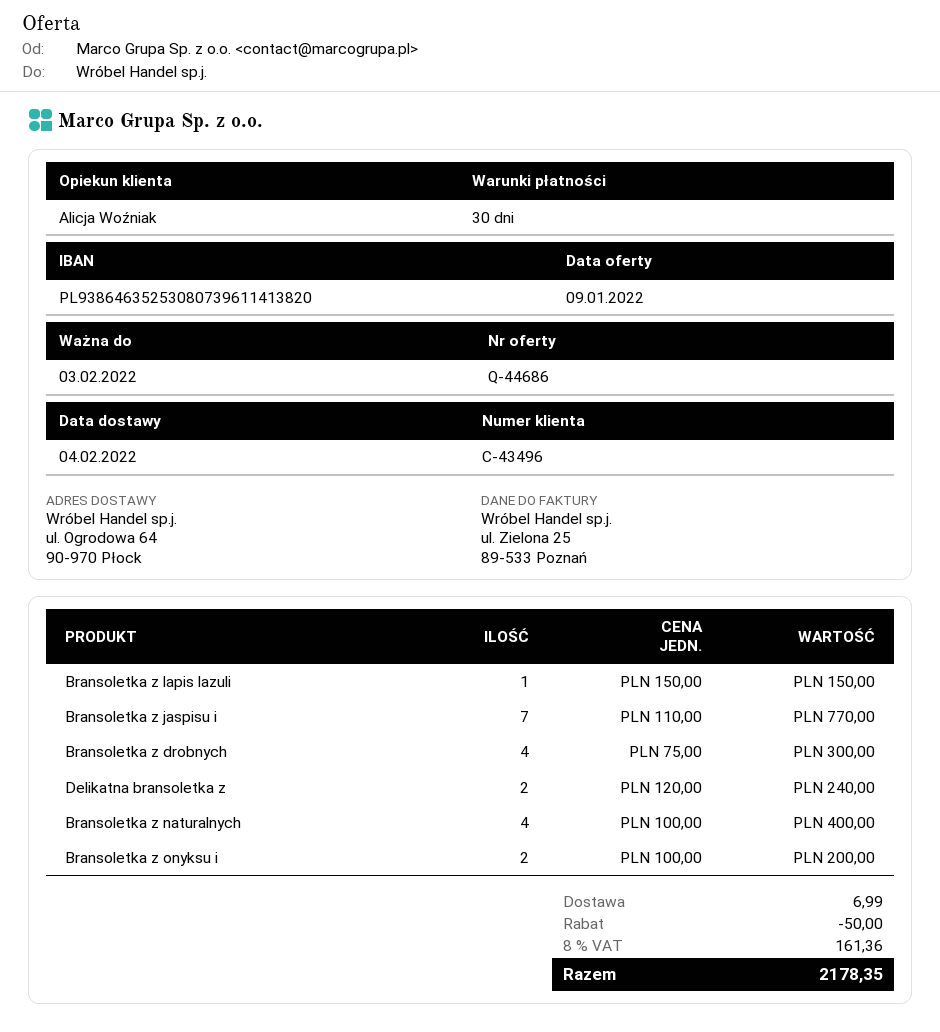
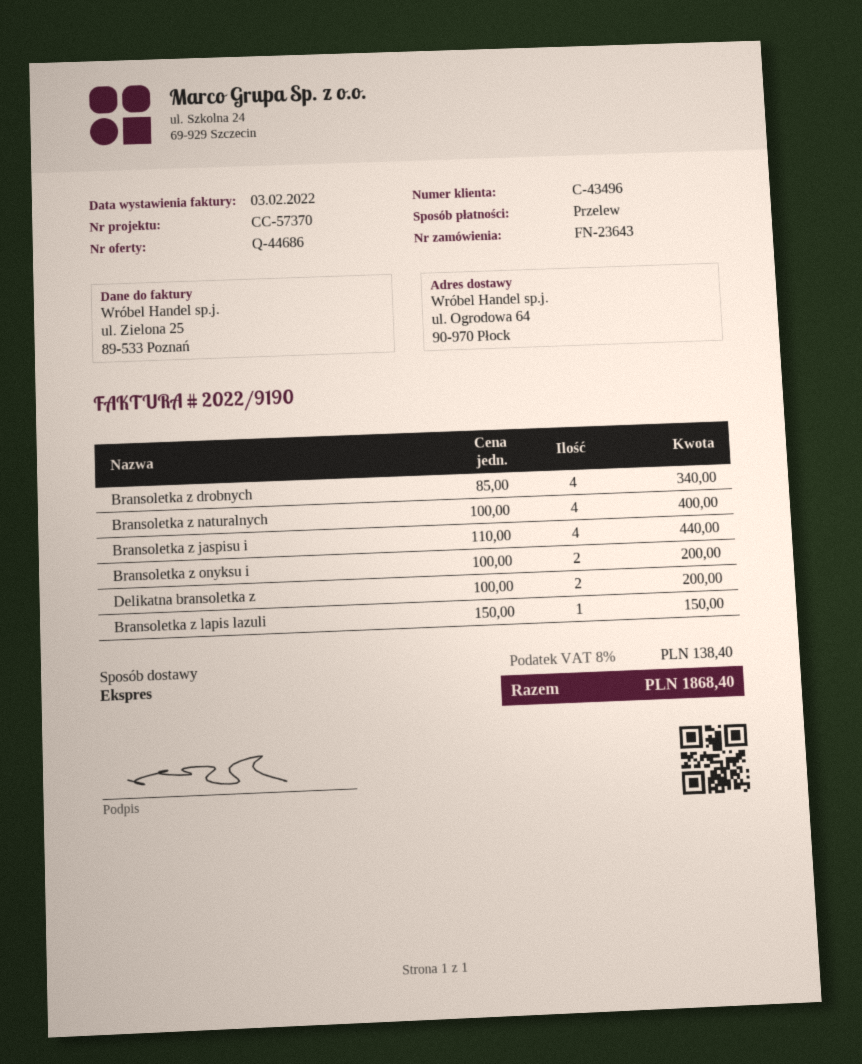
Bransoletka z jaspisu i: 7 x 110.00 = 770.00 -> 4 x 110.00 = 440.00
Bransoletka z drobnych: 4 x 75.00 = 300.00 -> 4 x 85.00 = 340.00
Delikatna bransoletka z: 2 x 120.00 = 240.00 -> 2 x 100.00 = 200.00
discount: 50.00 -> none
shipping: 6.99 -> none
tax: 8% = 161.36 -> 8% = 138.40
total: 2178.35 -> 1868.40

